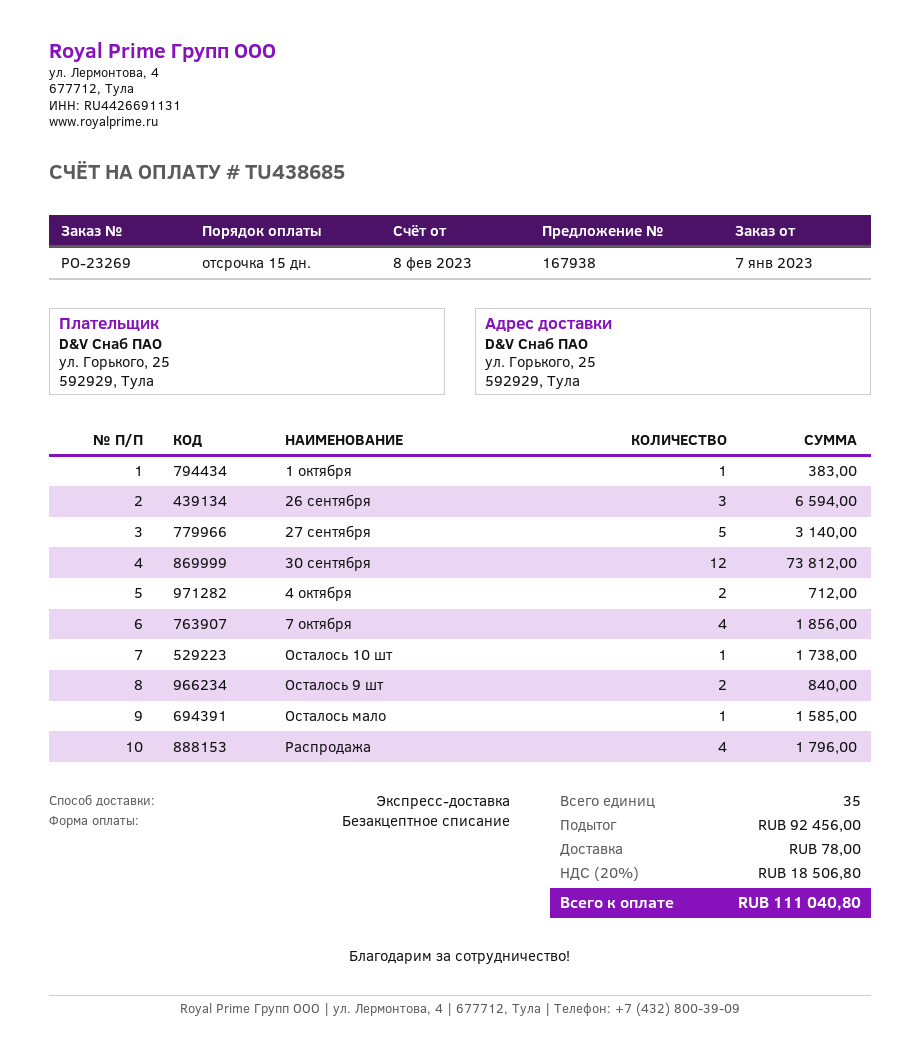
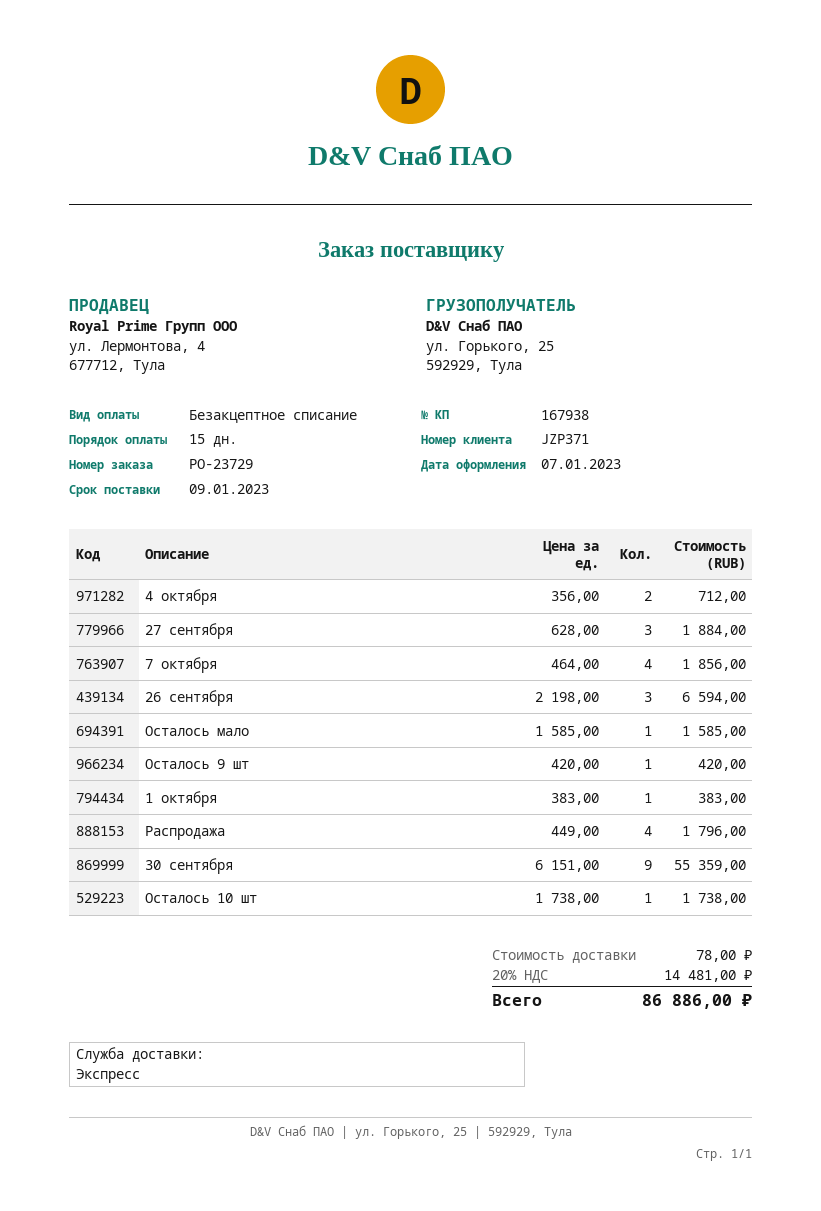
order number: PO-23269 -> PO-23729
27 сентября: 5 for 3140.00 -> 3 for 1884.00
30 сентября: 12 for 73812.00 -> 9 for 55359.00
Осталось 9 шт: 2 for 840.00 -> 1 for 420.00
tax: 20% = 18506.80 -> 20% = 14481.00
total: 111040.80 -> 86886.00

